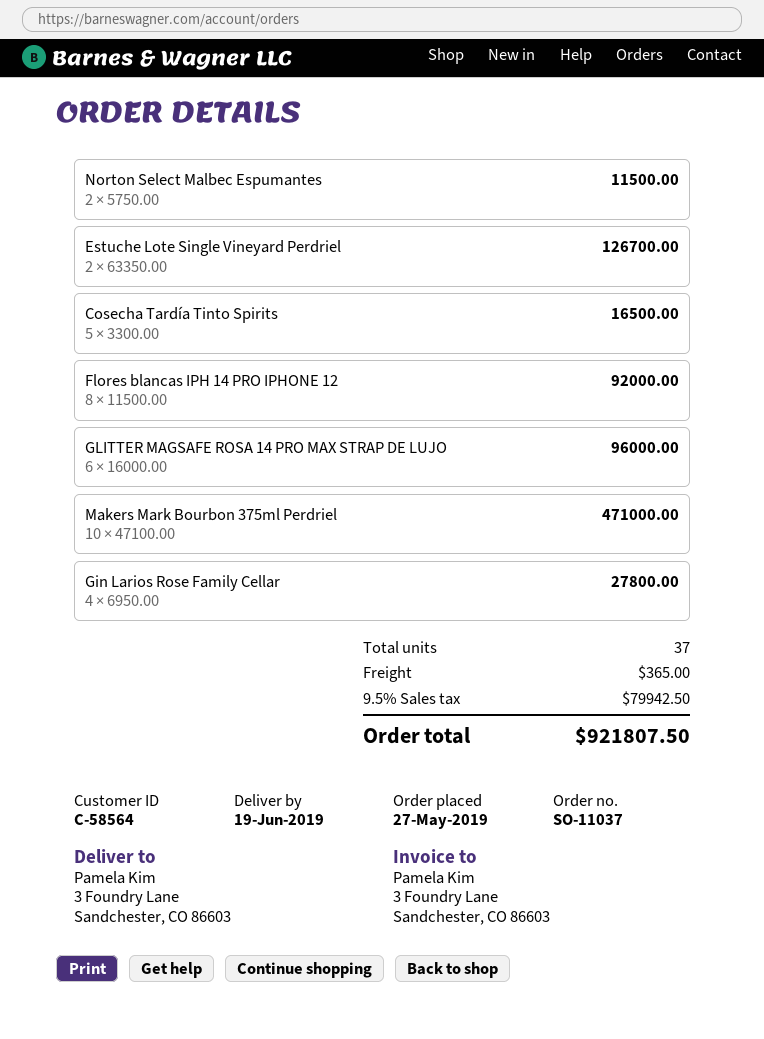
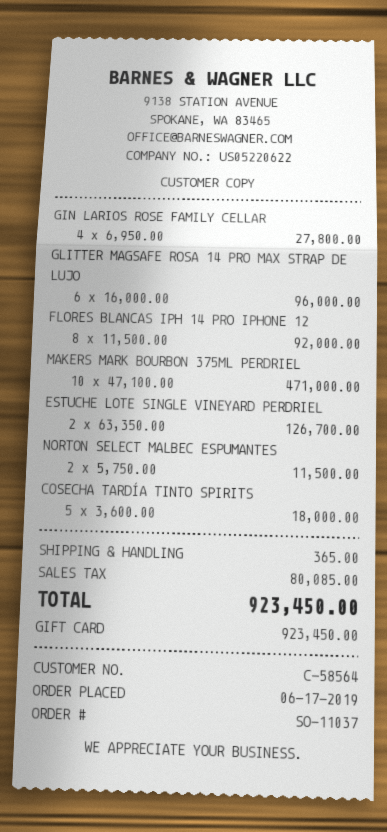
order date: 2019-05-27 -> 2019-06-17
Cosecha Tardía Tinto Spirits: 5 x 3300.00 = 16500.00 -> 5 x 3600.00 = 18000.00
tax: 79942.50 -> 80085.00
total: 921807.50 -> 923450.00

